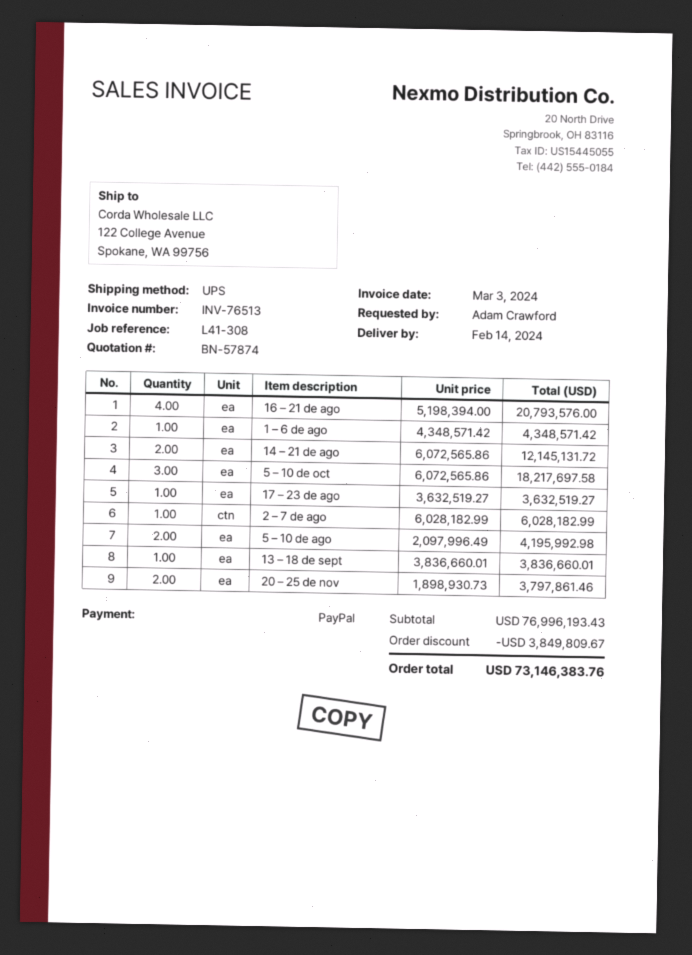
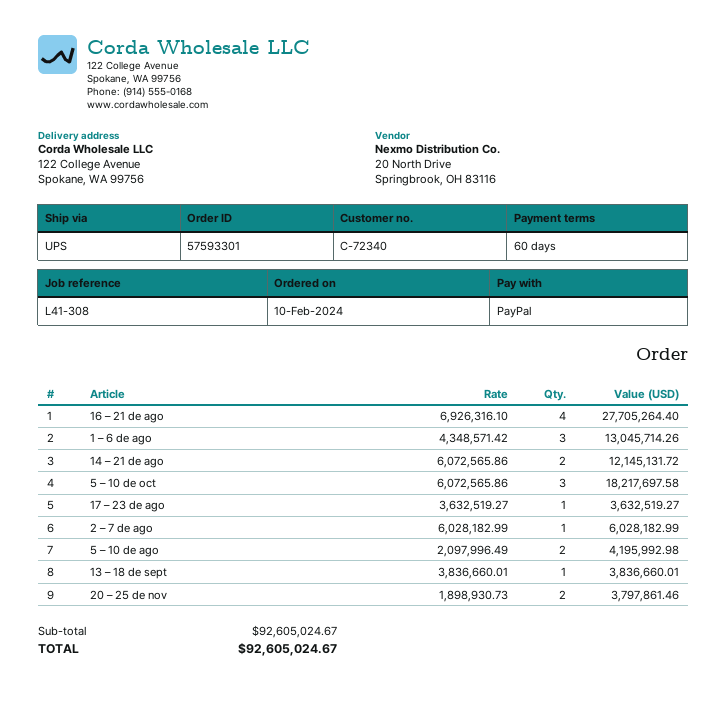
16 – 21 de ago: 4 x 5198394.00 = 20793576.00 -> 4 x 6926316.10 = 27705264.40
1 – 6 de ago: 1 x 4348571.42 = 4348571.42 -> 3 x 4348571.42 = 13045714.26
subtotal: 76996193.43 -> 92605024.67
discount: 3849809.67 -> none
total: 73146383.76 -> 92605024.67

